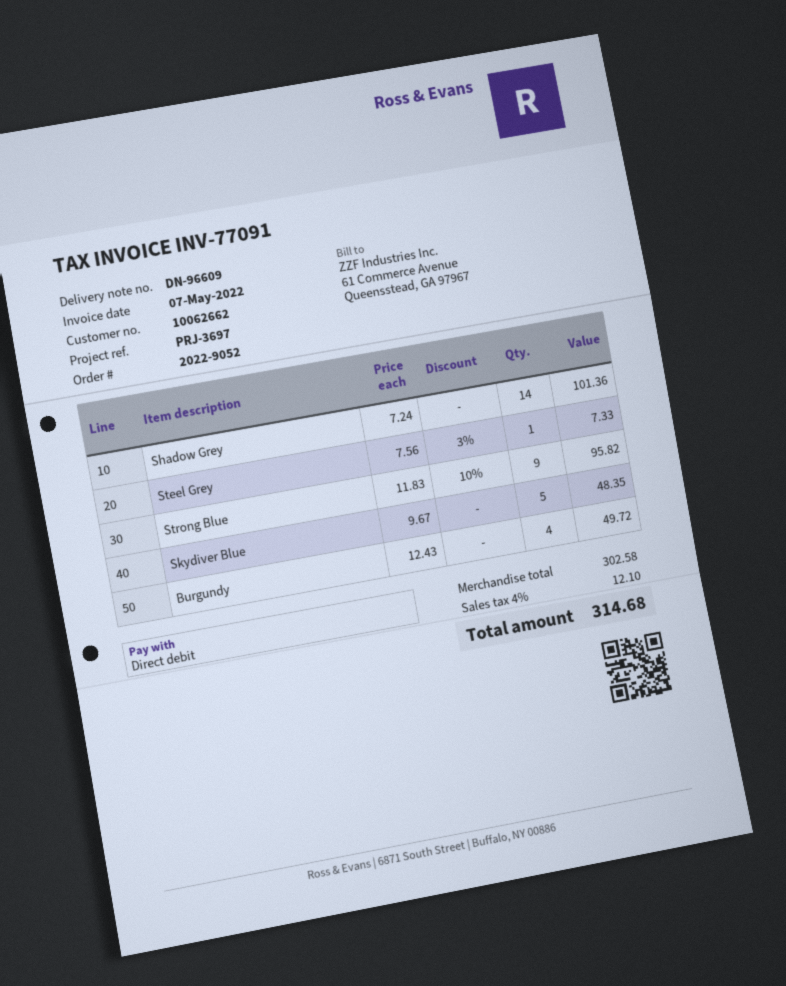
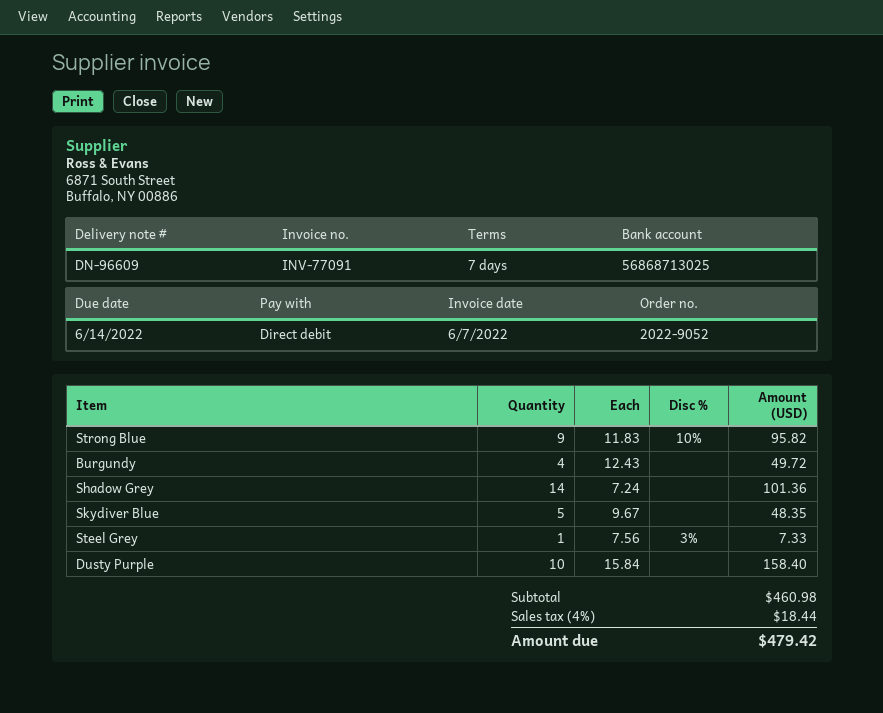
invoice date: 2022-05-07 -> 2022-06-07
Dusty Purple: none -> 10 x 15.84 = 158.40
subtotal: 302.58 -> 460.98
tax: 4% = 12.10 -> 4% = 18.44
total: 314.68 -> 479.42

